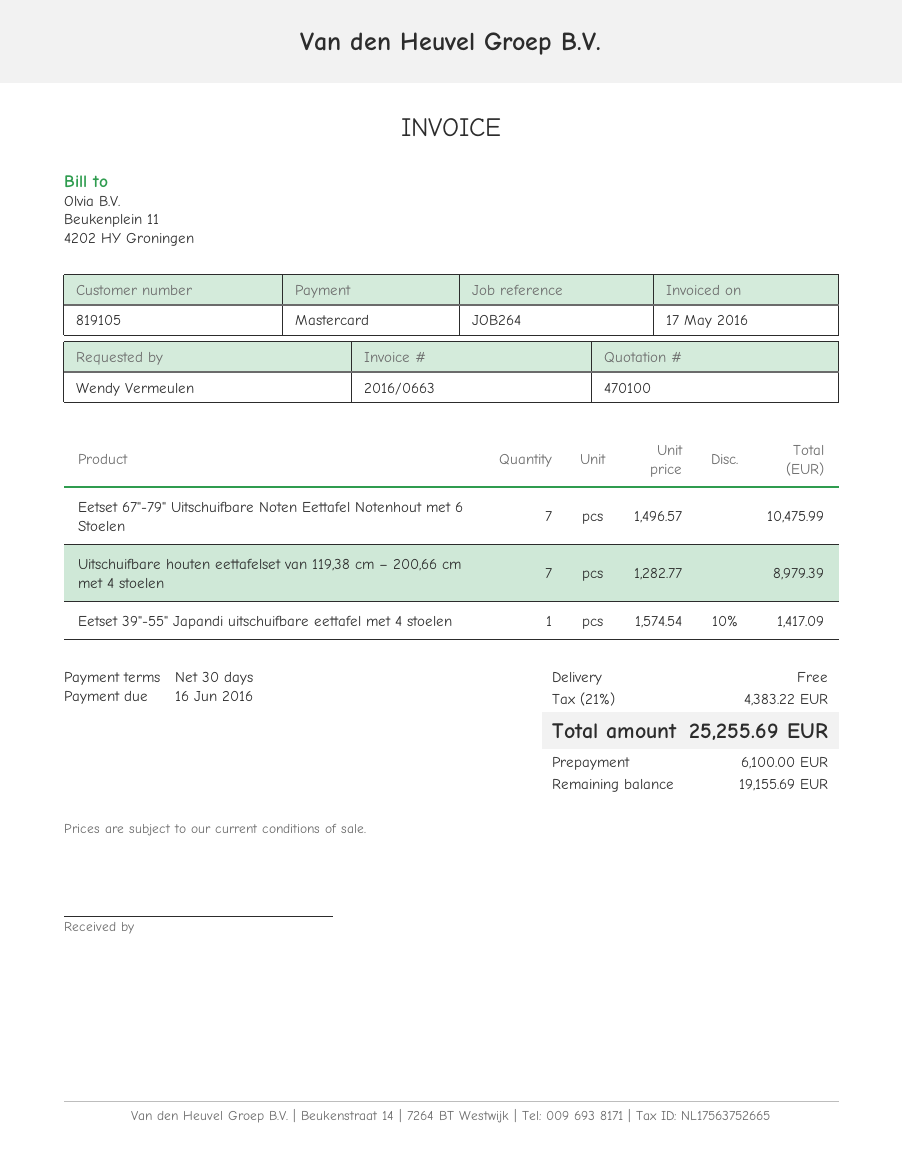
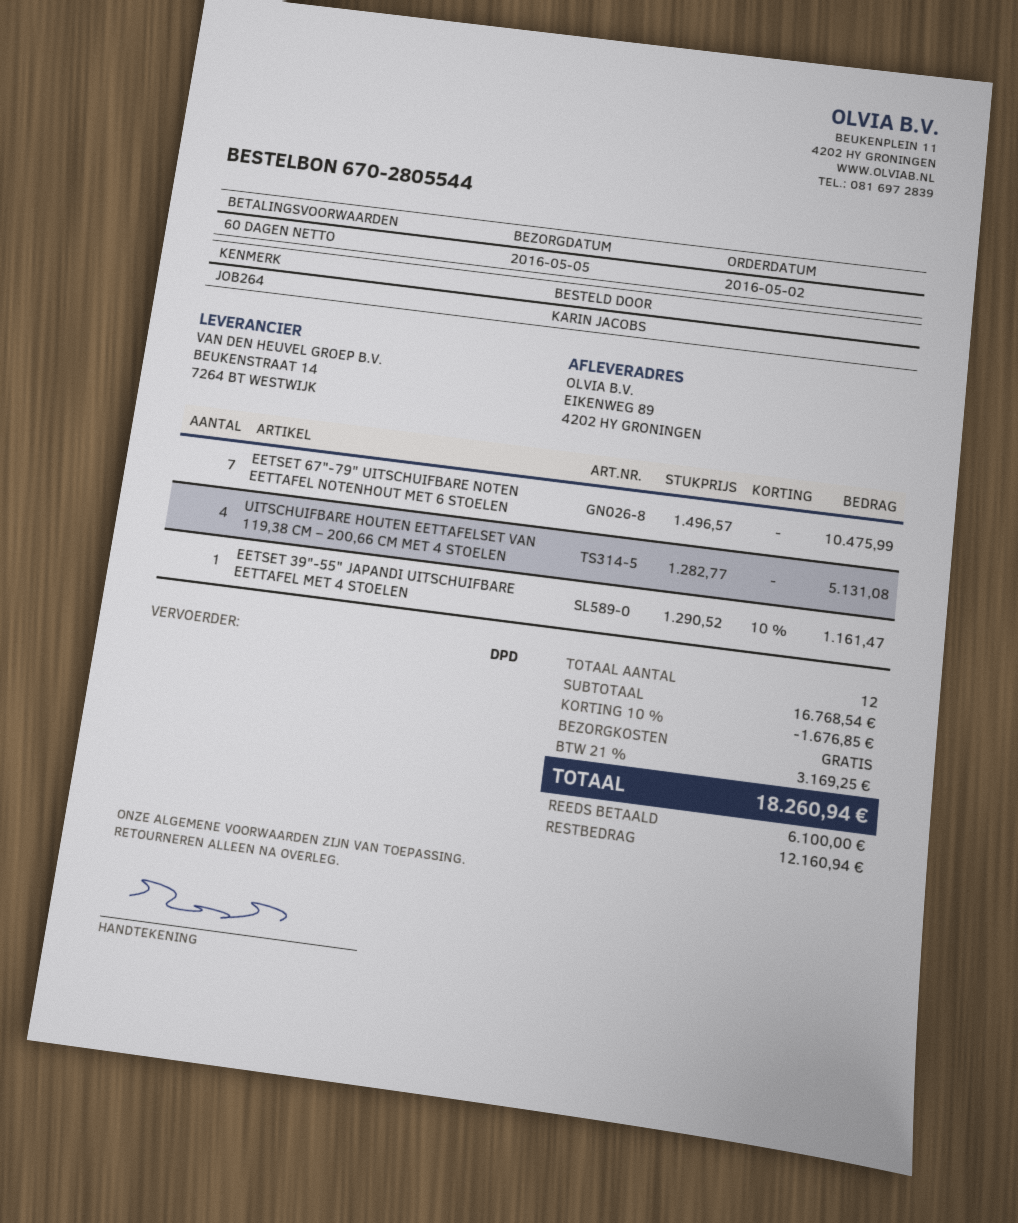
payment terms: 30 days -> 60 days
ordered by: Wendy Vermeulen -> KARIN JACOBS
Uitschuifbare houten eettafelset van 119,38 cm – 200,66 cm met 4 stoelen: 7 x 1282.77 = 8979.39 -> 4 x 1282.77 = 5131.08
Eetset 39"-55" Japandi uitschuifbare eettafel met 4 stoelen: 1 x 1574.54 - 10% = 1417.09 -> 1 x 1290.52 - 10% = 1161.47
discount: none -> 10% = 1676.85
tax: 21% = 4383.22 -> 21% = 3169.25
total: 25255.69 -> 18260.94
balance: 19155.69 -> 12160.94

